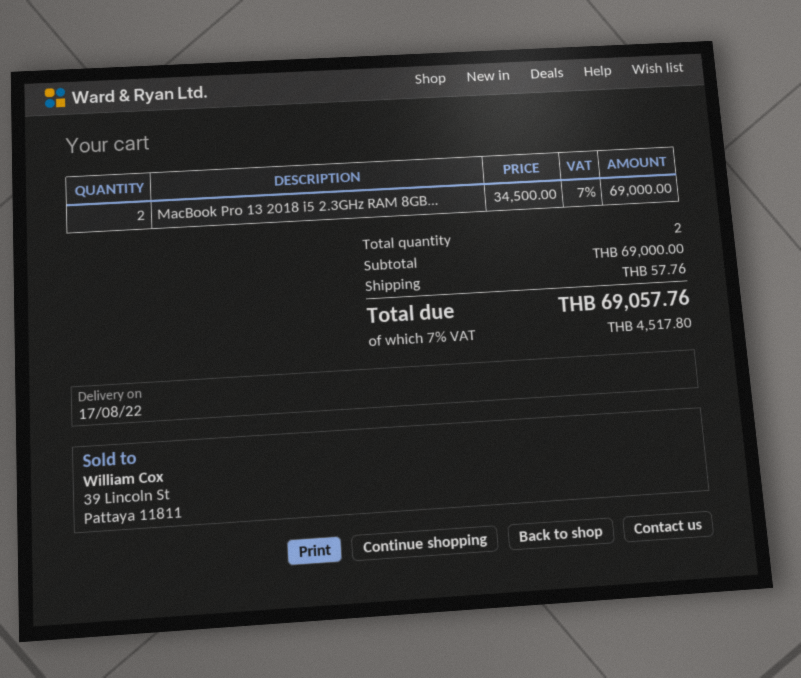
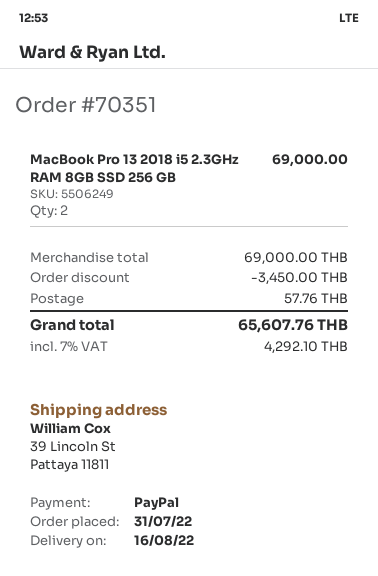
delivery date: 2022-08-17 -> 2022-08-16
discount: none -> 3450.00
tax: 7% = 4517.80 -> 7% = 4292.10
total: 69057.76 -> 65607.76

